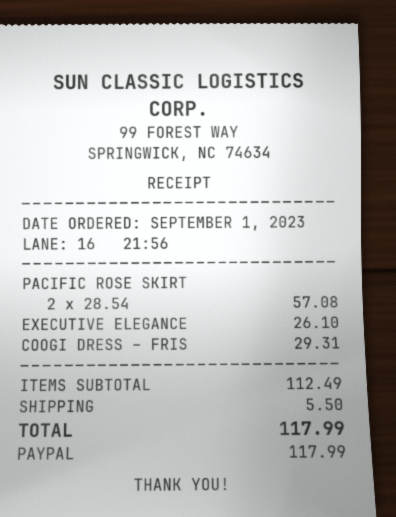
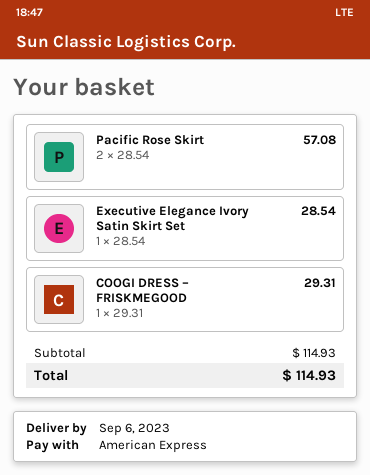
payment method: PayPal -> American Express
EXECUTIVE ELEGANCE: 1 x 26.10 = 26.10 -> 1 x 28.54 = 28.54
subtotal: 112.49 -> 114.93
shipping: 5.50 -> none
total: 117.99 -> 114.93

